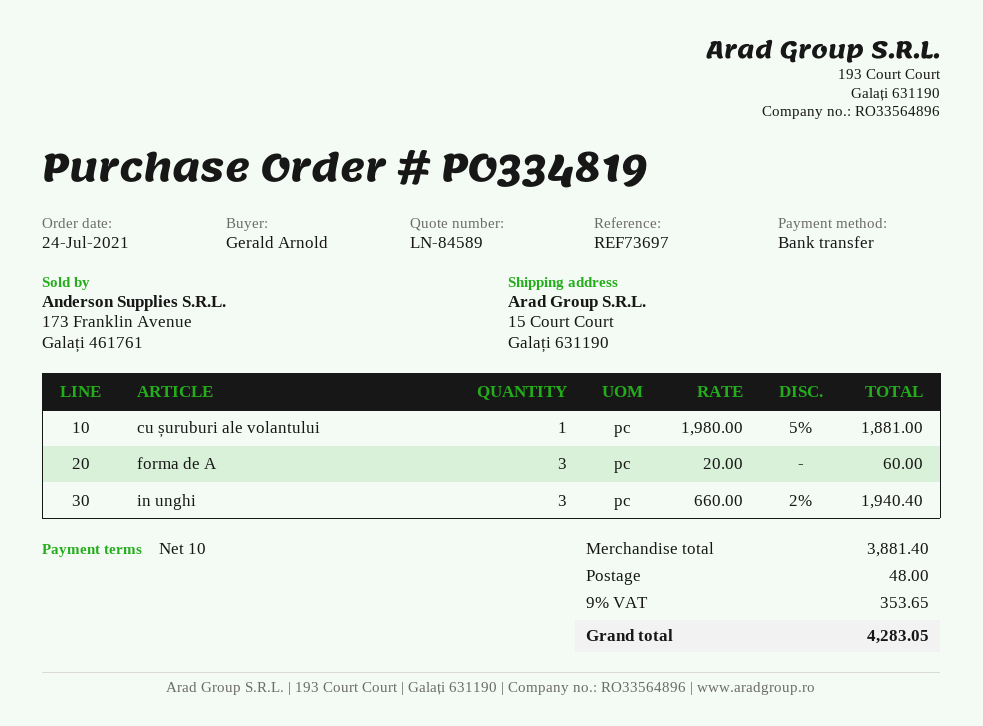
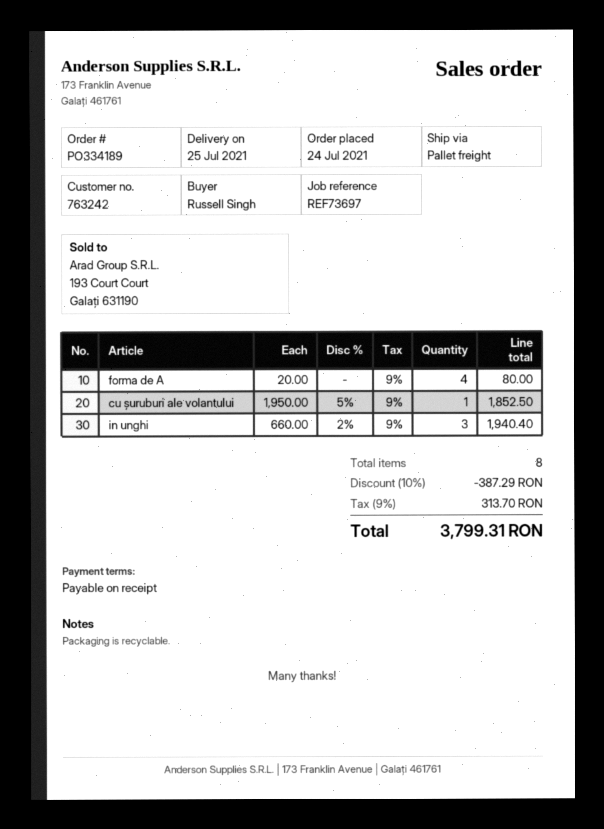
order number: PO334819 -> PO334189
payment terms: 10 days -> on receipt
ordered by: Gerald Arnold -> Russell Singh
cu șuruburi ale volantului: 1 x 1980.00 - 5% = 1881.00 -> 1 x 1950.00 - 5% = 1852.50
forma de A: 3 x 20.00 = 60.00 -> 4 x 20.00 = 80.00
discount: none -> 10% = 387.29
shipping: 48.00 -> none
tax: 9% = 353.65 -> 9% = 313.70
total: 4283.05 -> 3799.31

